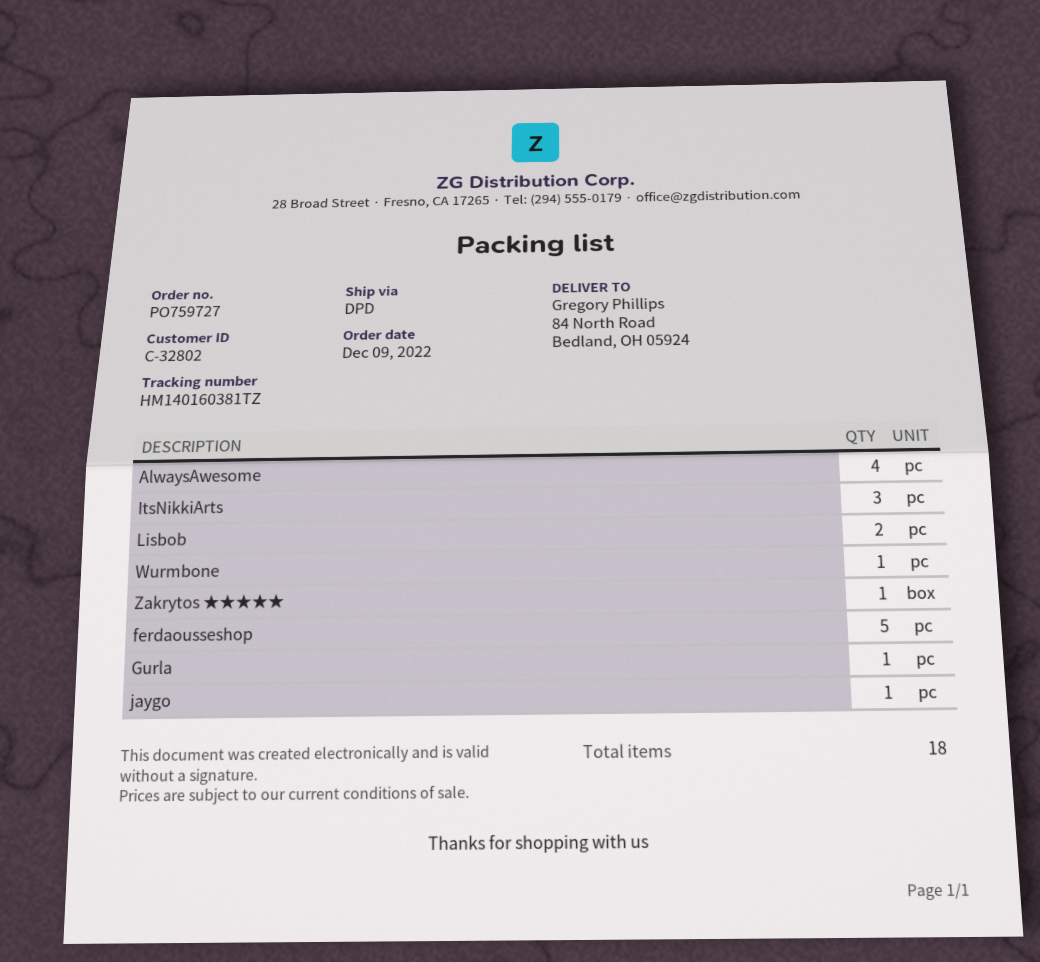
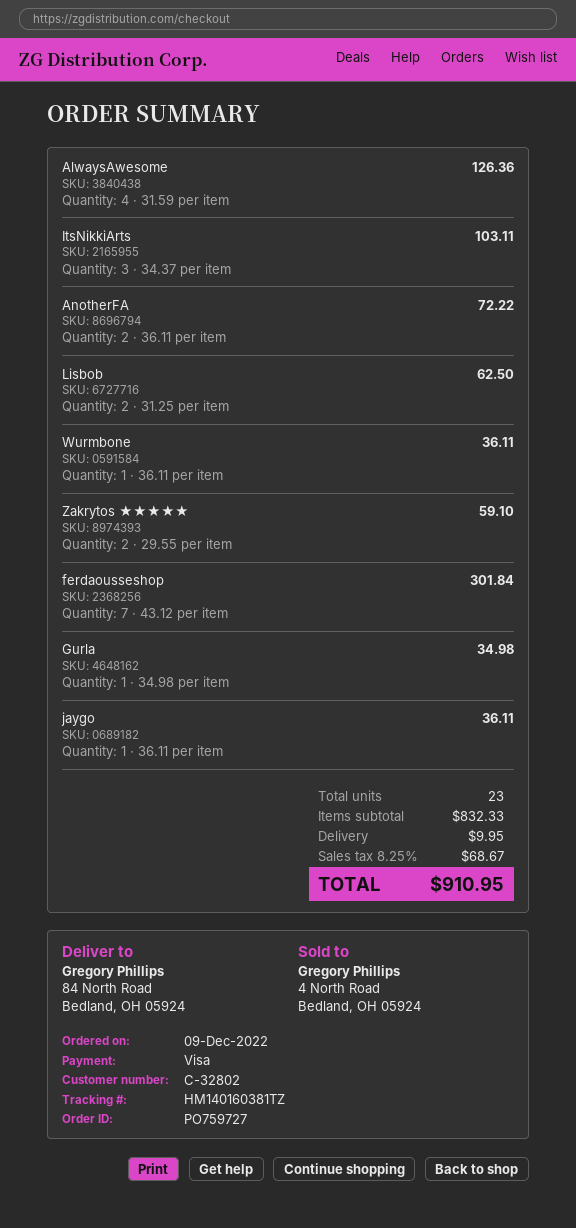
Zakrytos ★★★★★: 1 -> 2
ferdaousseshop: 5 -> 7
AnotherFA: none -> 2
total quantity: 18 -> 23

